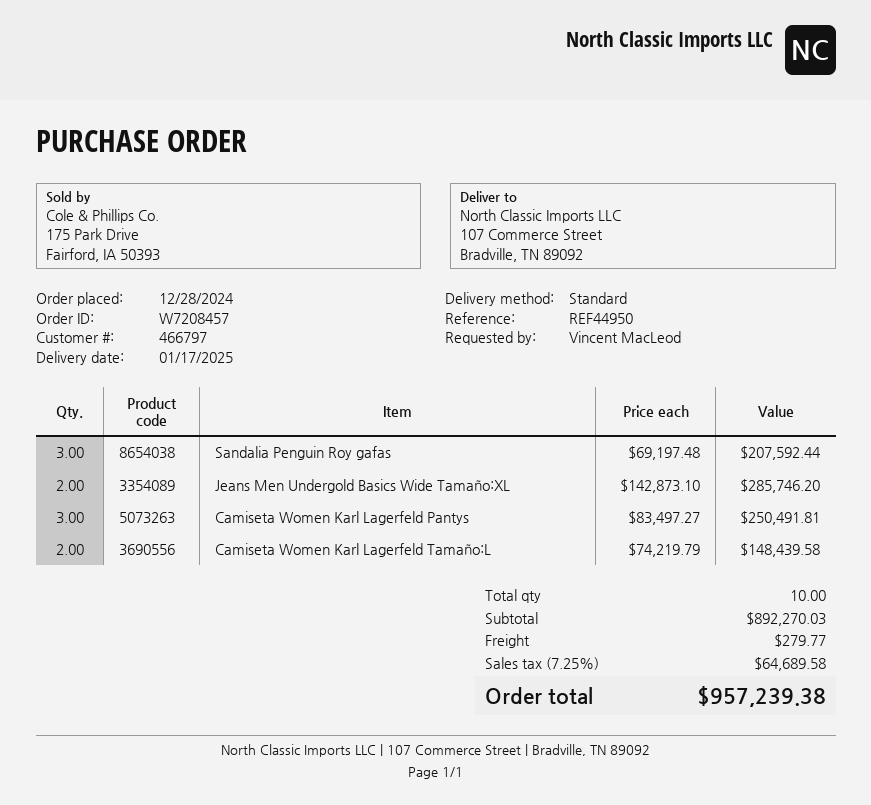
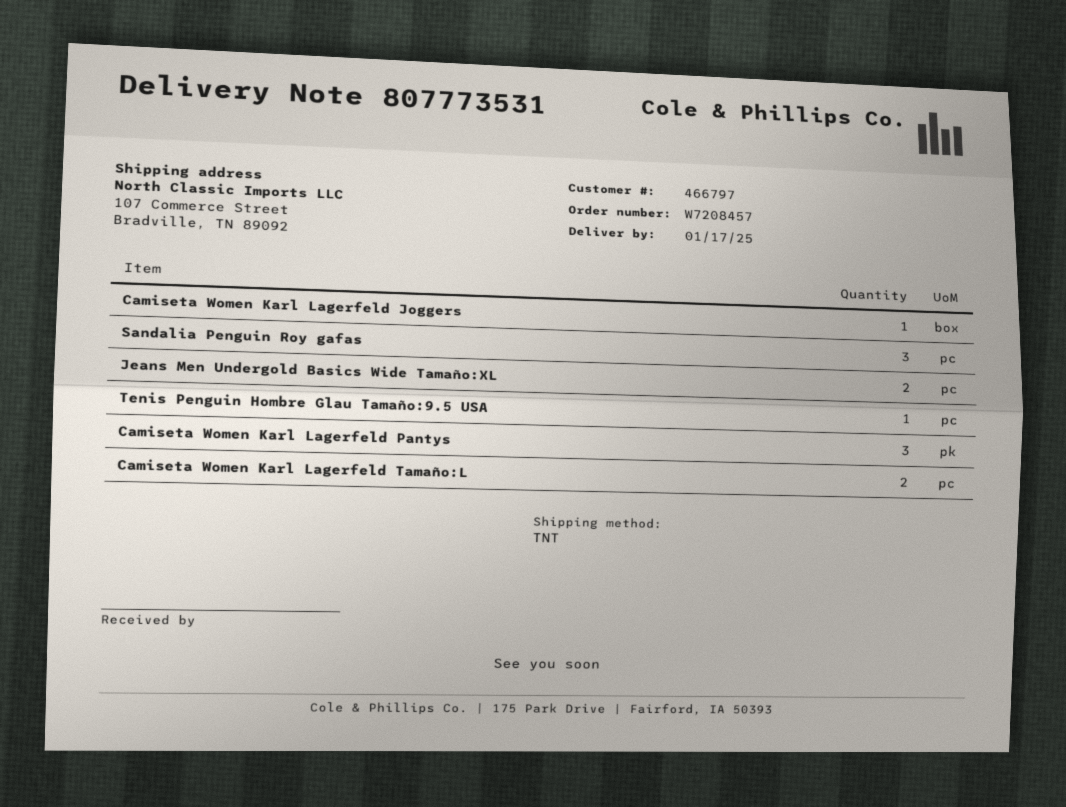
shipping method: standard -> TNT
Camiseta Women Karl Lagerfeld Joggers: none -> 1
Tenis Penguin Hombre Glau Tamaño:9.5 USA: none -> 1

